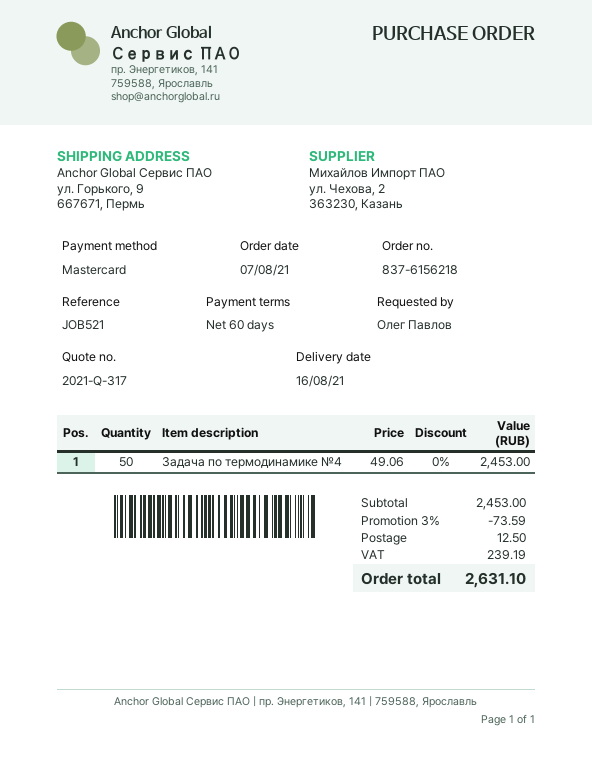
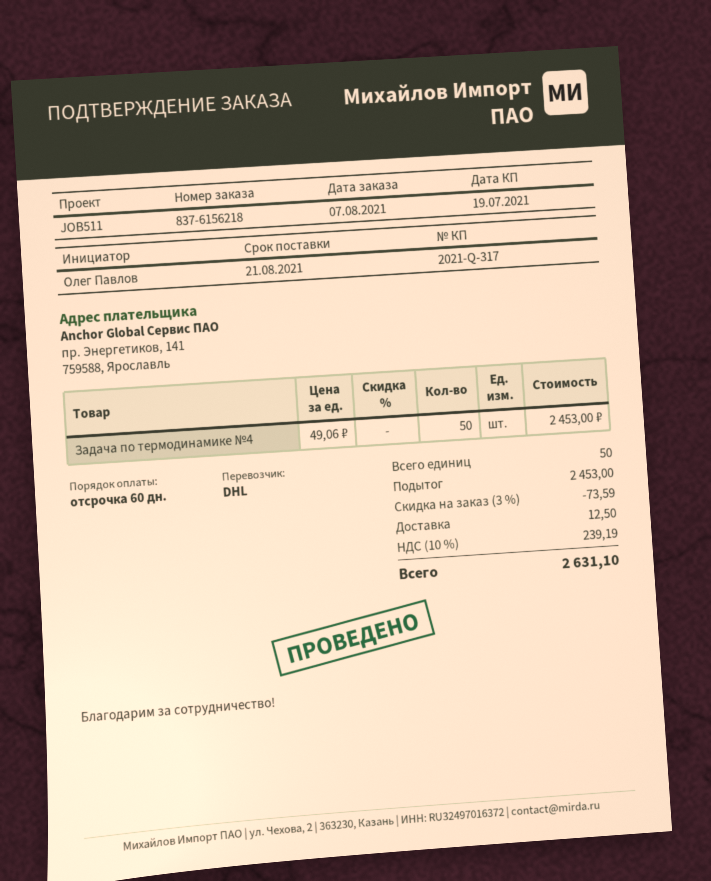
delivery date: 2021-08-16 -> 2021-08-21
reference: JOB521 -> JOB511

